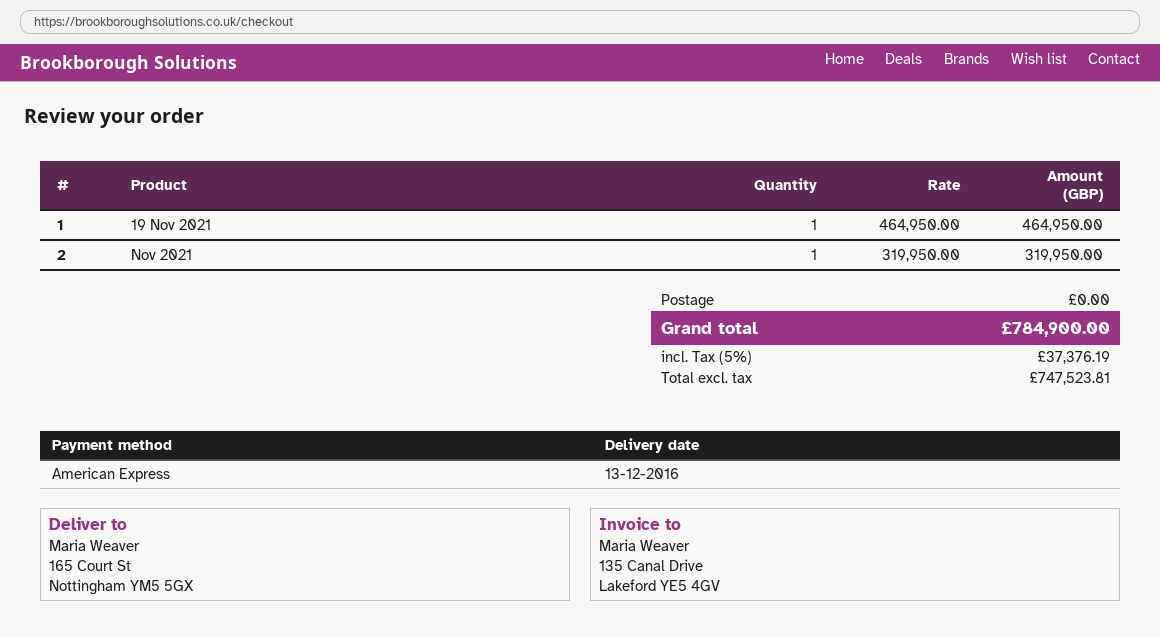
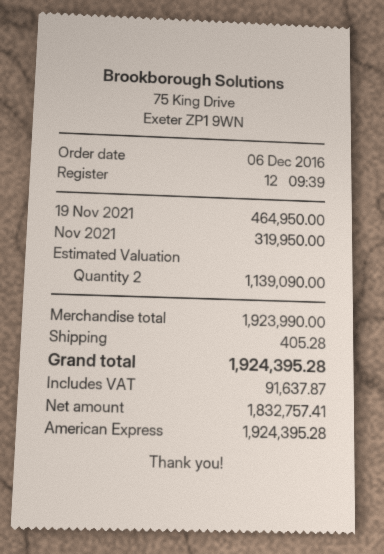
Estimated Valuation: none -> 2 for 1139090.00
shipping: 0.00 -> 405.28
net: 747523.81 -> 1832757.41
tax: 37376.19 -> 91637.87
total: 784900.00 -> 1924395.28

